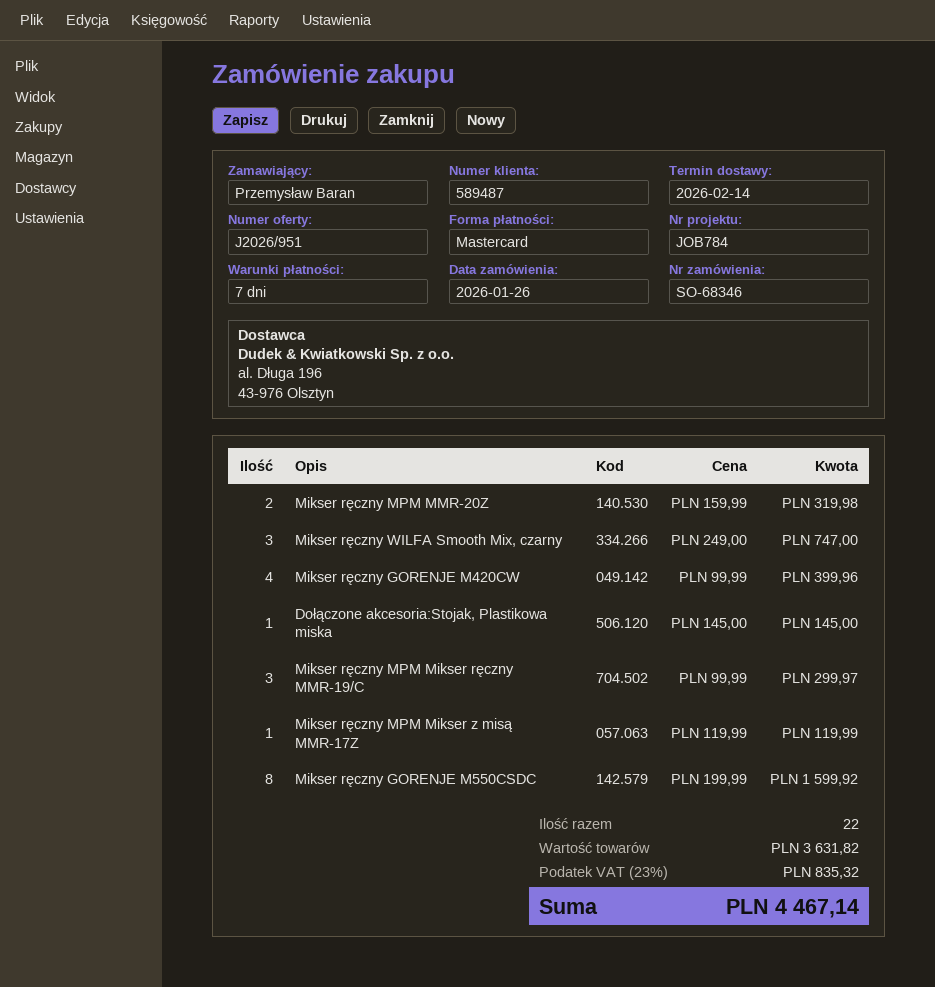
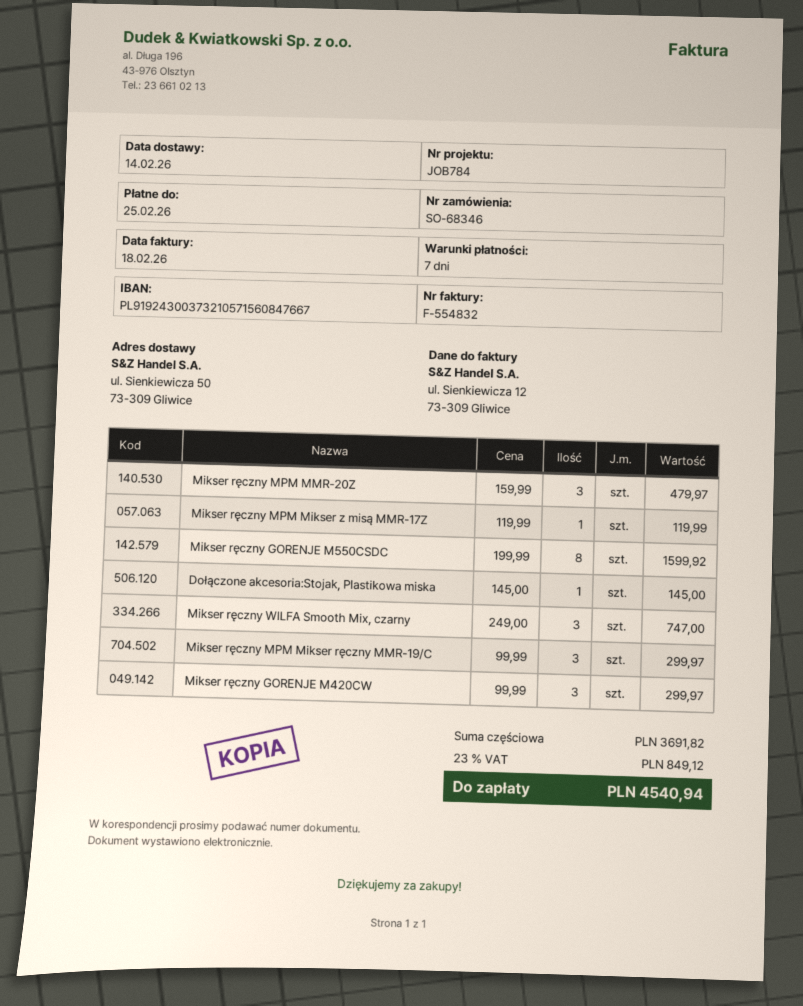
Mikser ręczny MPM MMR-20Z: 2 x 159.99 = 319.98 -> 3 x 159.99 = 479.97
Mikser ręczny GORENJE M420CW: 4 x 99.99 = 399.96 -> 3 x 99.99 = 299.97
subtotal: 3631.82 -> 3691.82
tax: 23% = 835.32 -> 23% = 849.12
total: 4467.14 -> 4540.94

